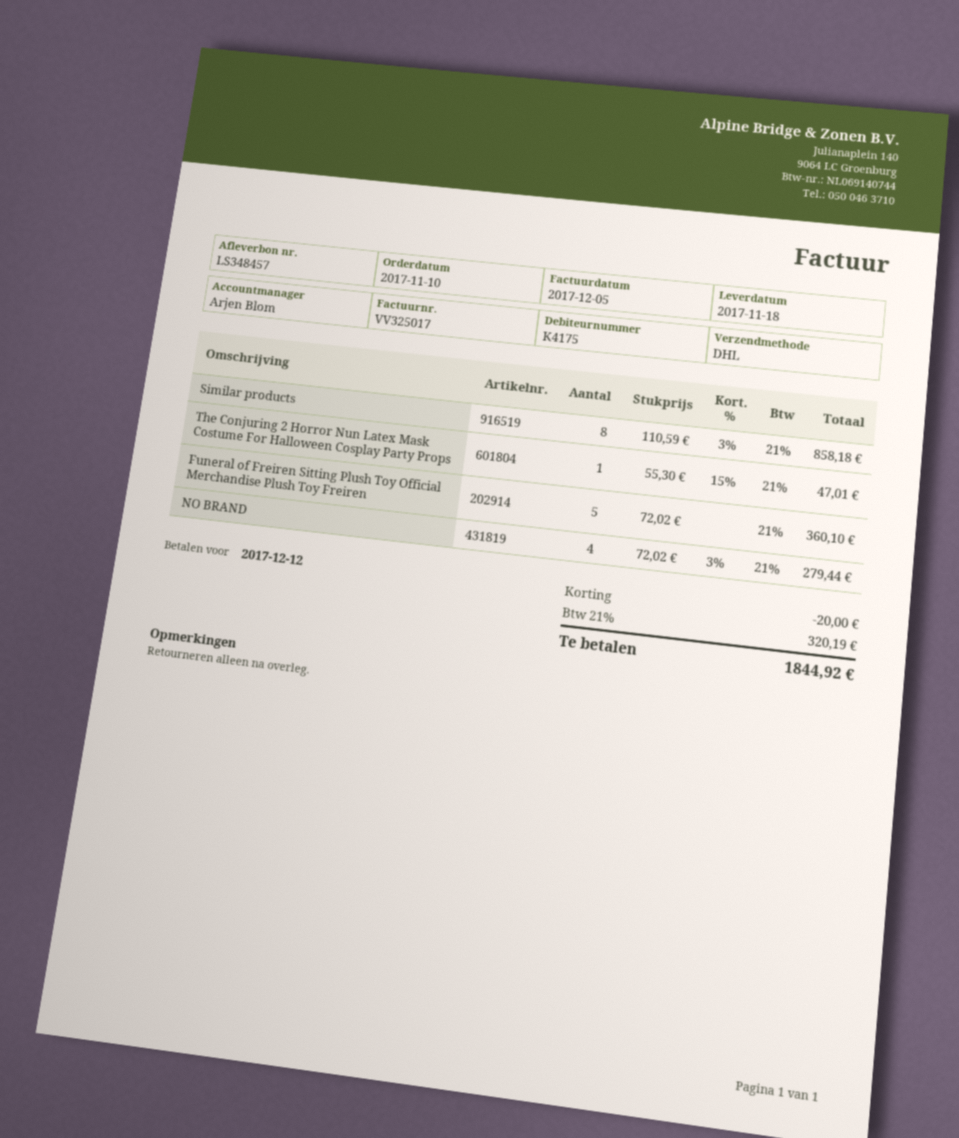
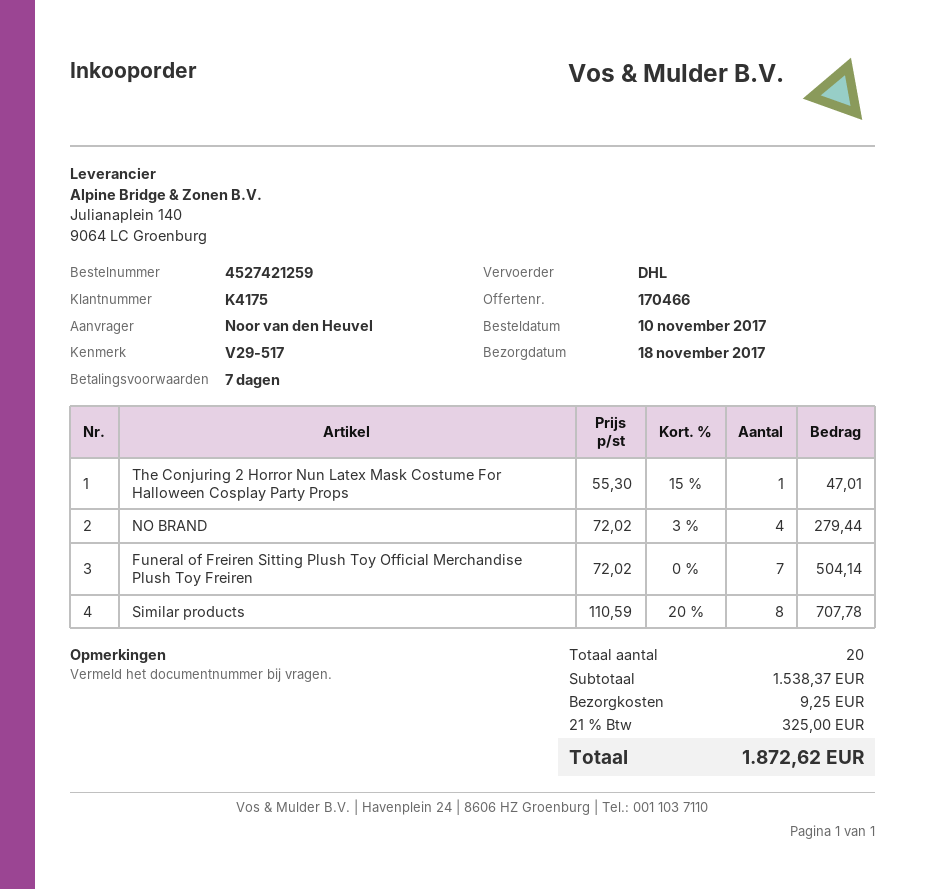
Similar products: 8 x 110.59 - 3% = 858.18 -> 8 x 110.59 - 20% = 707.78
Funeral of Freiren Sitting Plush Toy Official Merchandise Plush Toy Freiren: 5 x 72.02 = 360.10 -> 7 x 72.02 = 504.14
discount: 20.00 -> none
shipping: none -> 9.25
tax: 21% = 320.19 -> 21% = 325.00
total: 1844.92 -> 1872.62

